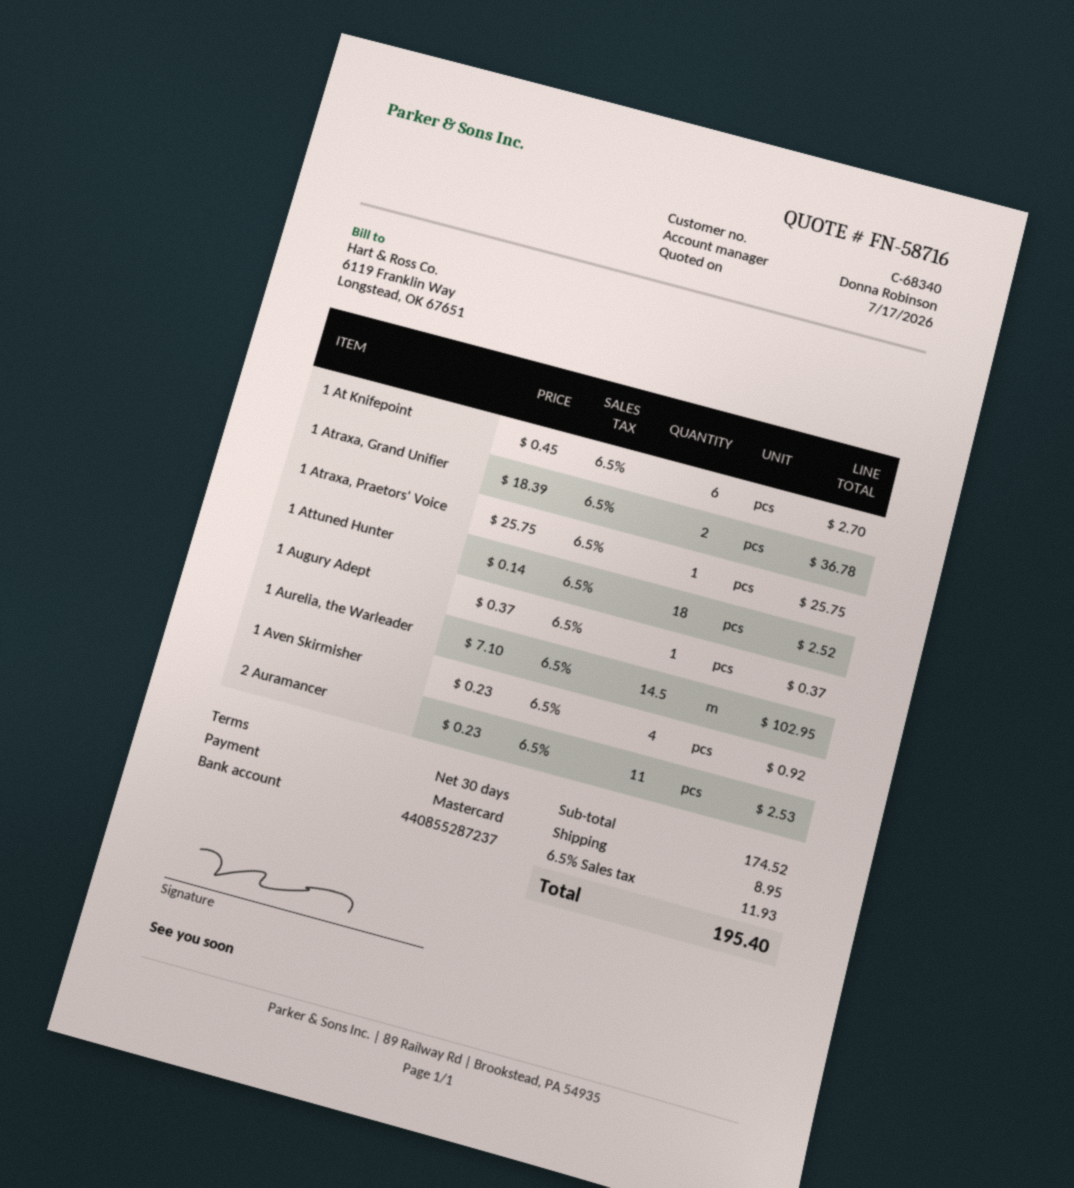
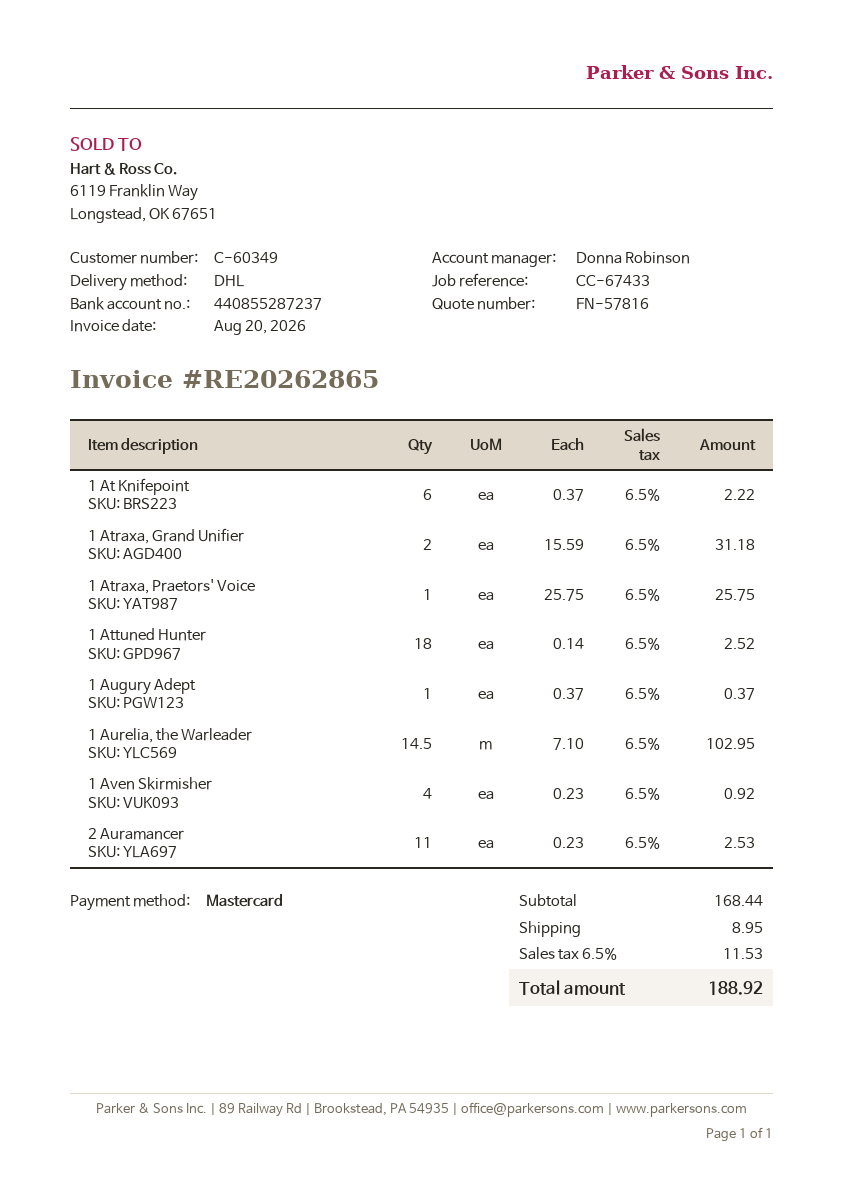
quote number: FN-58716 -> FN-57816
customer number: C-68340 -> C-60349
1 At Knifepoint: 6 x 0.45 = 2.70 -> 6 x 0.37 = 2.22
1 Atraxa, Grand Unifier: 2 x 18.39 = 36.78 -> 2 x 15.59 = 31.18
subtotal: 174.52 -> 168.44
tax: 6.5% = 11.93 -> 6.5% = 11.53
total: 195.40 -> 188.92

